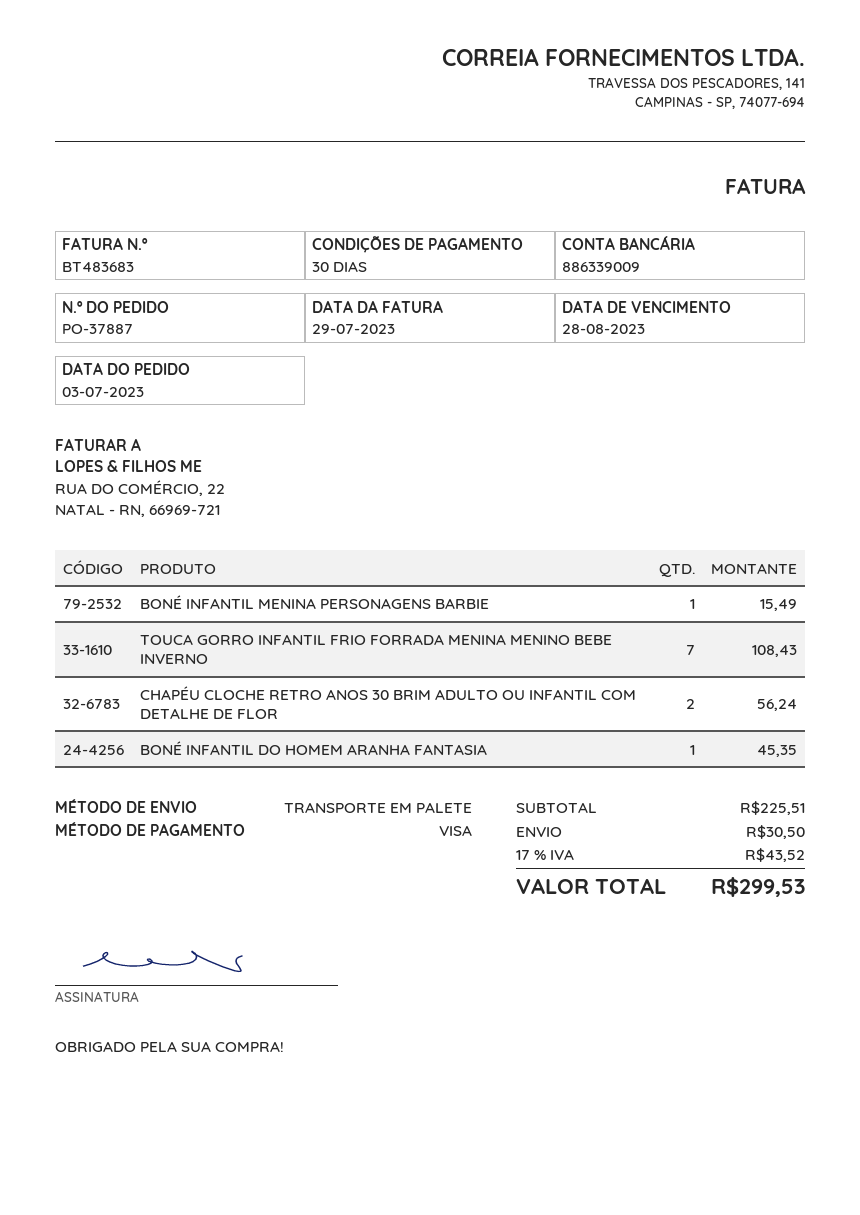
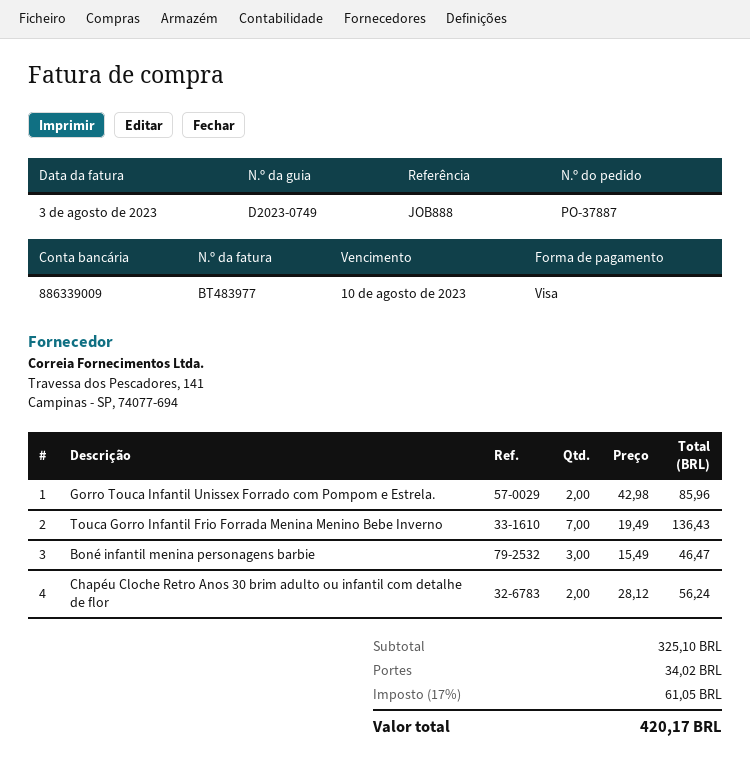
invoice number: BT483683 -> BT483977
invoice date: 2023-07-29 -> 2023-08-03
due date: 2023-08-28 -> 2023-08-10
BONÉ INFANTIL MENINA PERSONAGENS BARBIE: 1 for 15.49 -> 3 for 46.47
TOUCA GORRO INFANTIL FRIO FORRADA MENINA MENINO BEBE INVERNO: 7 for 108.43 -> 7 for 136.43
BONÉ INFANTIL DO HOMEM ARANHA FANTASIA: 1 for 45.35 -> none
Gorro Touca Infantil Unissex Forrado com Pompom e Estrela.: none -> 2 for 85.96
subtotal: 225.51 -> 325.10
shipping: 30.50 -> 34.02
tax: 17% = 43.52 -> 17% = 61.05
total: 299.53 -> 420.17

